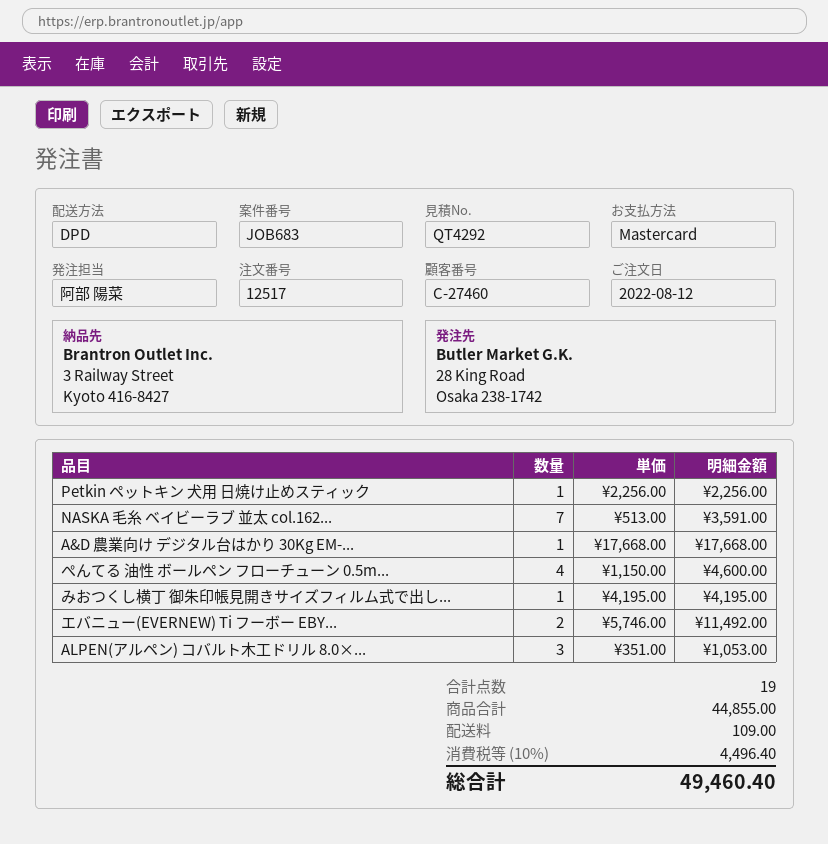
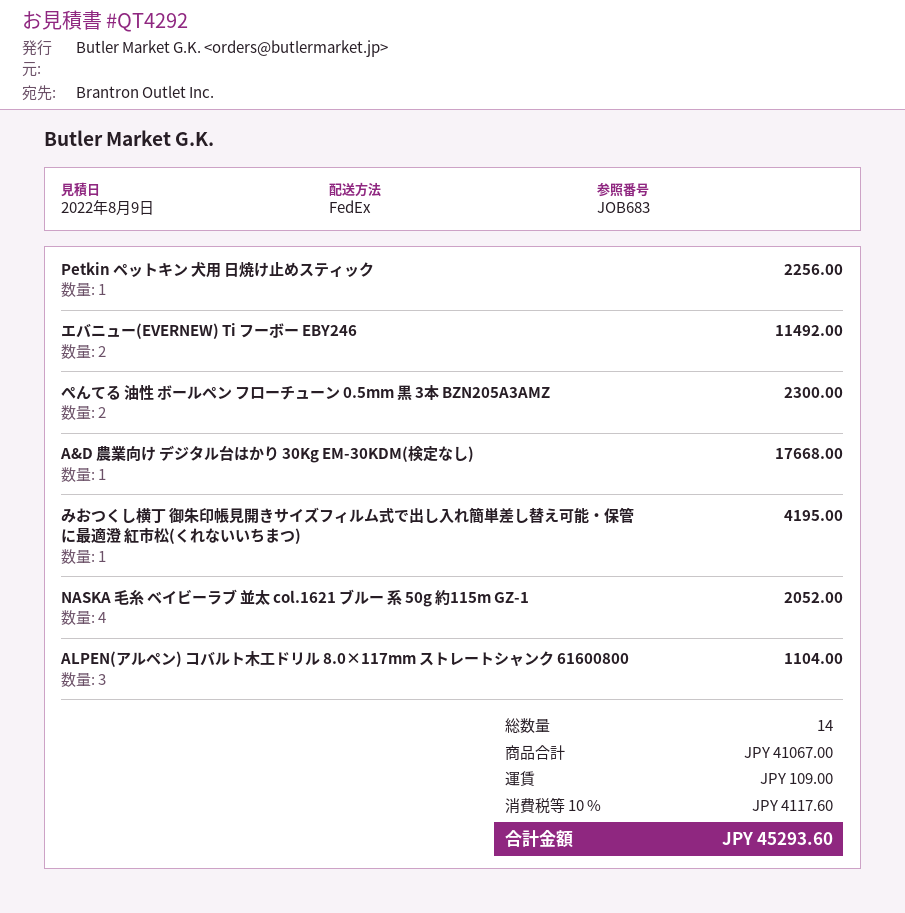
shipping method: DPD -> FedEx
NASKA 毛糸 ベイビーラブ 並太 col.162...: 7 for 3591.00 -> 4 for 2052.00
ぺんてる 油性 ボールペン フローチューン 0.5m...: 4 for 4600.00 -> 2 for 2300.00
ALPEN(アルペン) コバルト木工ドリル 8.0×...: 3 for 1053.00 -> 3 for 1104.00
total quantity: 19 -> 14
subtotal: 44855.00 -> 41067.00
tax: 10% = 4496.40 -> 10% = 4117.60
total: 49460.40 -> 45293.60

